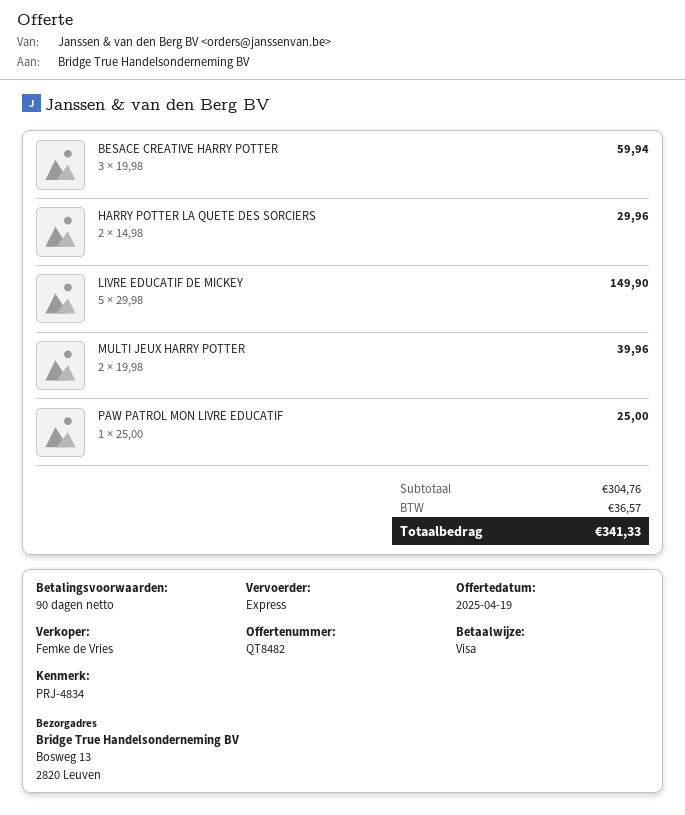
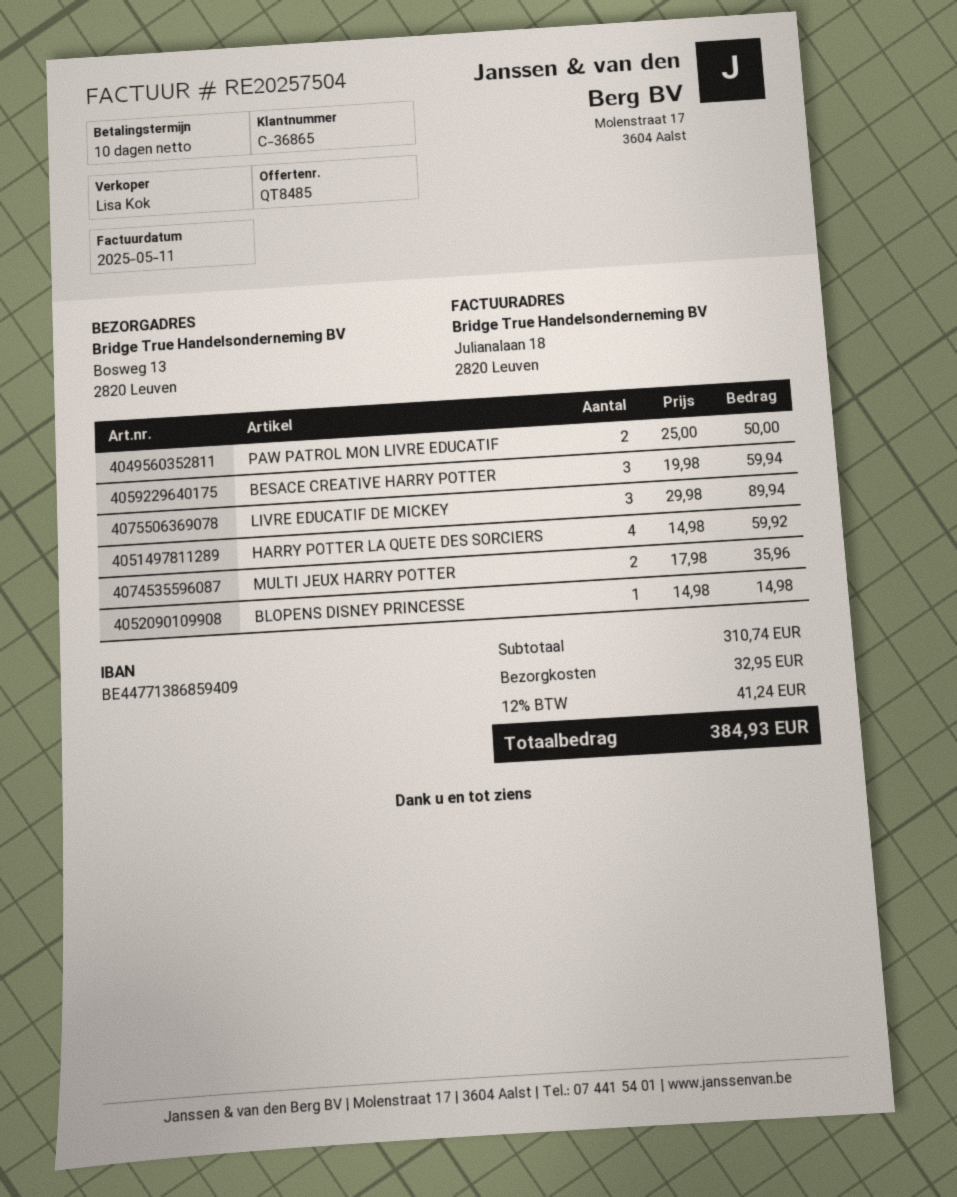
quote number: QT8482 -> QT8485
payment terms: 90 days -> 10 days
sales rep: Femke de Vries -> Lisa Kok
HARRY POTTER LA QUETE DES SORCIERS: 2 x 14.98 = 29.96 -> 4 x 14.98 = 59.92
LIVRE EDUCATIF DE MICKEY: 5 x 29.98 = 149.90 -> 3 x 29.98 = 89.94
MULTI JEUX HARRY POTTER: 2 x 19.98 = 39.96 -> 2 x 17.98 = 35.96
PAW PATROL MON LIVRE EDUCATIF: 1 x 25.00 = 25.00 -> 2 x 25.00 = 50.00
BLOPENS DISNEY PRINCESSE: none -> 1 x 14.98 = 14.98
subtotal: 304.76 -> 310.74
shipping: none -> 32.95
tax: 36.57 -> 41.24
total: 341.33 -> 384.93

